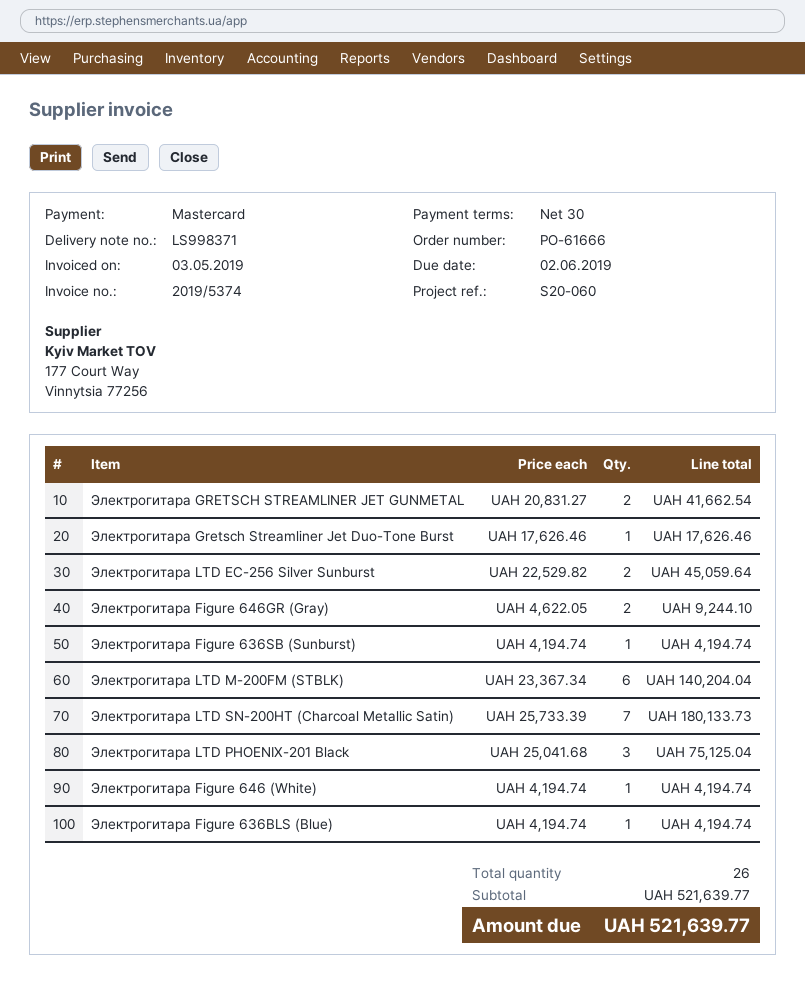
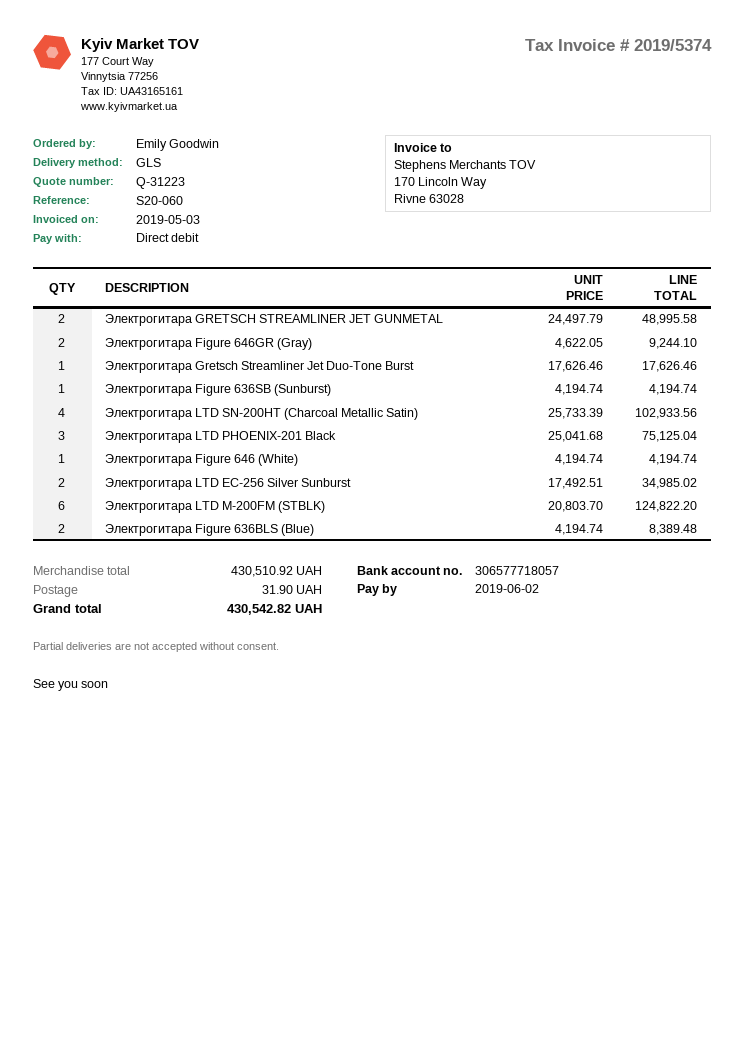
payment method: Mastercard -> direct debit
Электрогитара GRETSCH STREAMLINER JET GUNMETAL: 2 x 20831.27 = 41662.54 -> 2 x 24497.79 = 48995.58
Электрогитара LTD EC-256 Silver Sunburst: 2 x 22529.82 = 45059.64 -> 2 x 17492.51 = 34985.02
Электрогитара LTD M-200FM (STBLK): 6 x 23367.34 = 140204.04 -> 6 x 20803.70 = 124822.20
Электрогитара LTD SN-200HT (Charcoal Metallic Satin): 7 x 25733.39 = 180133.73 -> 4 x 25733.39 = 102933.56
Электрогитара Figure 636BLS (Blue): 1 x 4194.74 = 4194.74 -> 2 x 4194.74 = 8389.48
subtotal: 521639.77 -> 430510.92
shipping: none -> 31.90
total: 521639.77 -> 430542.82

